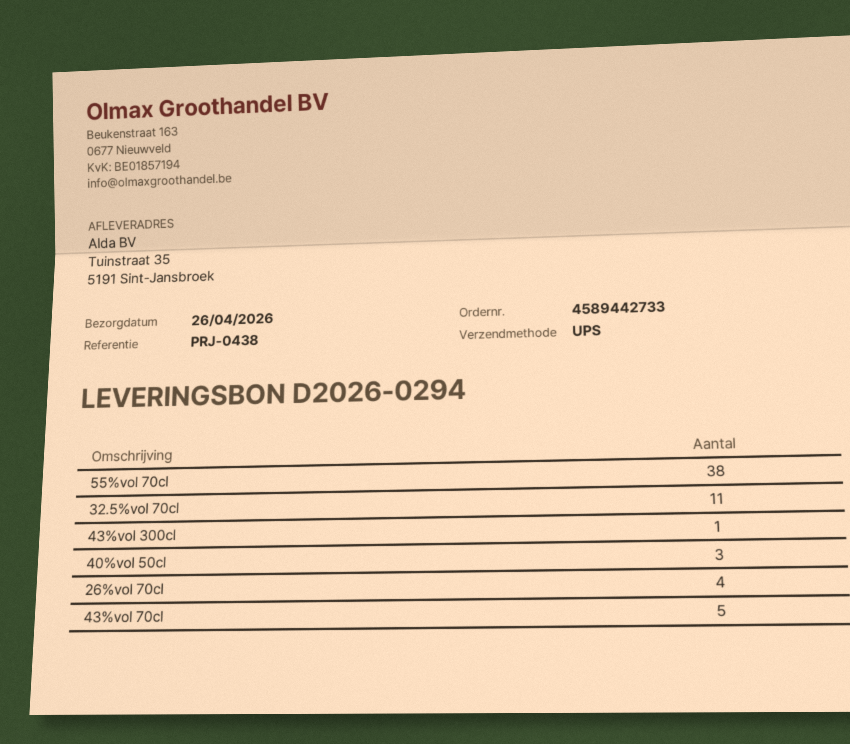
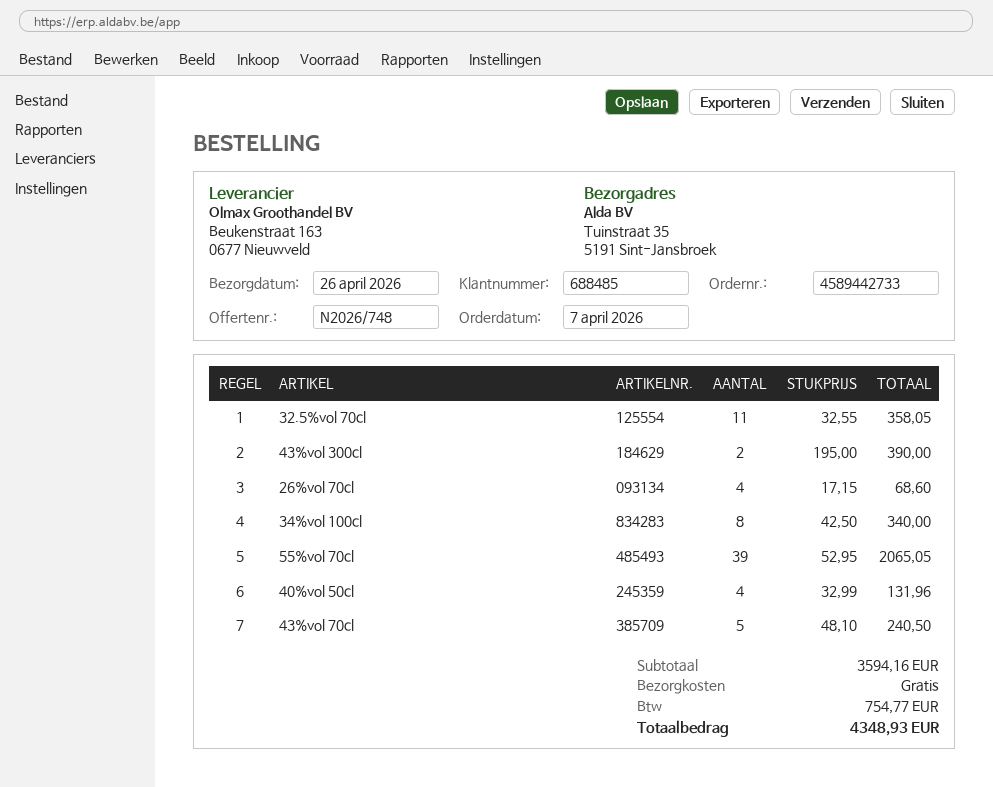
55%vol 70cl: 38 -> 39
43%vol 300cl: 1 -> 2
40%vol 50cl: 3 -> 4
34%vol 100cl: none -> 8

